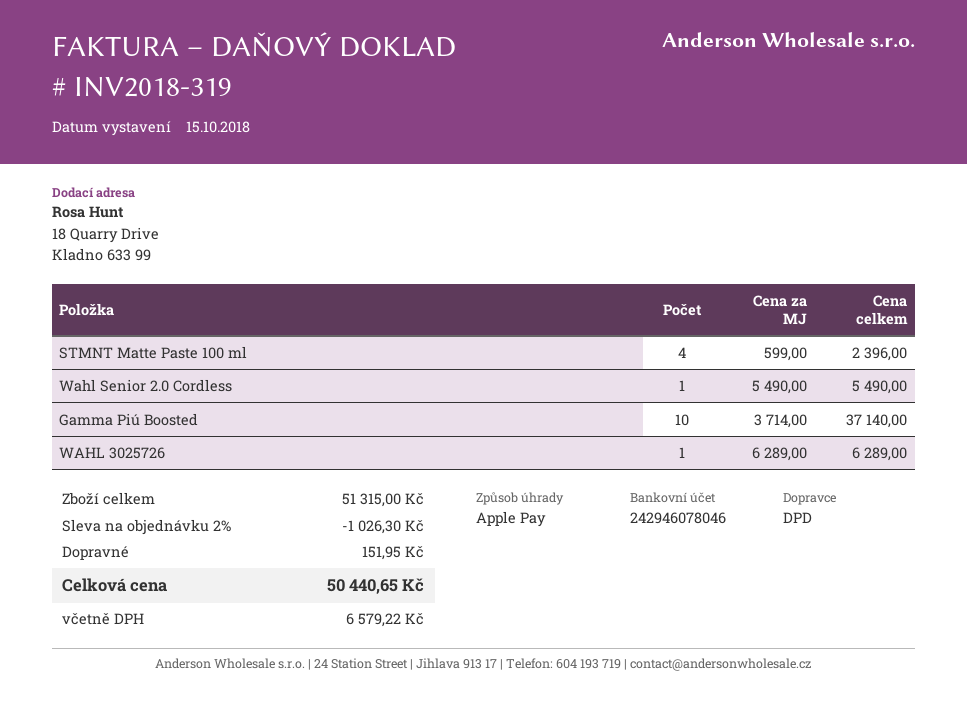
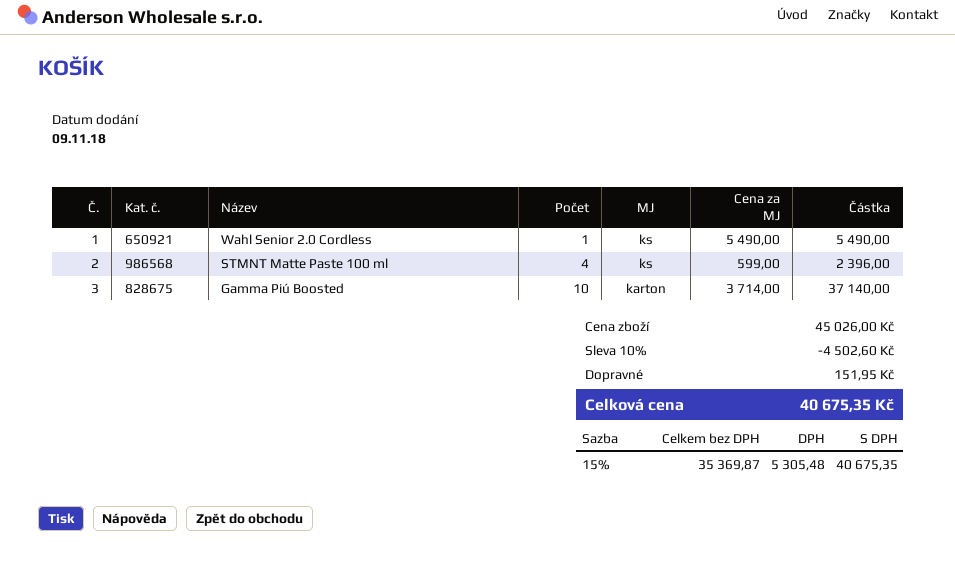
WAHL 3025726: 1 x 6289.00 = 6289.00 -> none
subtotal: 51315.00 -> 45026.00
discount: 2% = 1026.30 -> 10% = 4502.60
tax: 6579.22 -> 5305.48
total: 50440.65 -> 40675.35

